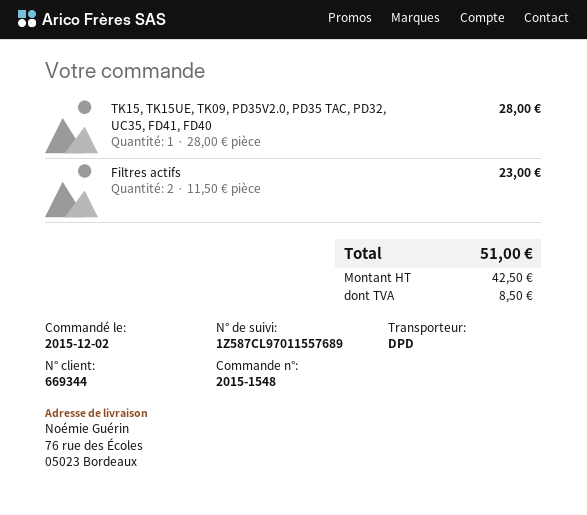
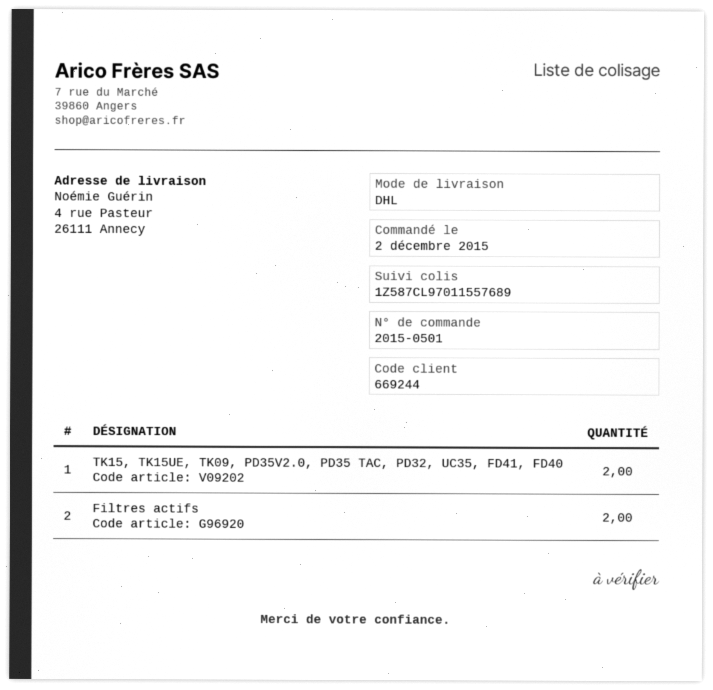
order number: 2015-1548 -> 2015-0501
customer number: 669344 -> 669244
shipping method: DPD -> DHL
ship to: 76 rue des Écoles, 05023 Bordeaux -> 4 rue Pasteur, 26111 Annecy
TK15, TK15UE, TK09, PD35V2.0, PD35 TAC, PD32, UC35, FD41, FD40: 1 -> 2

